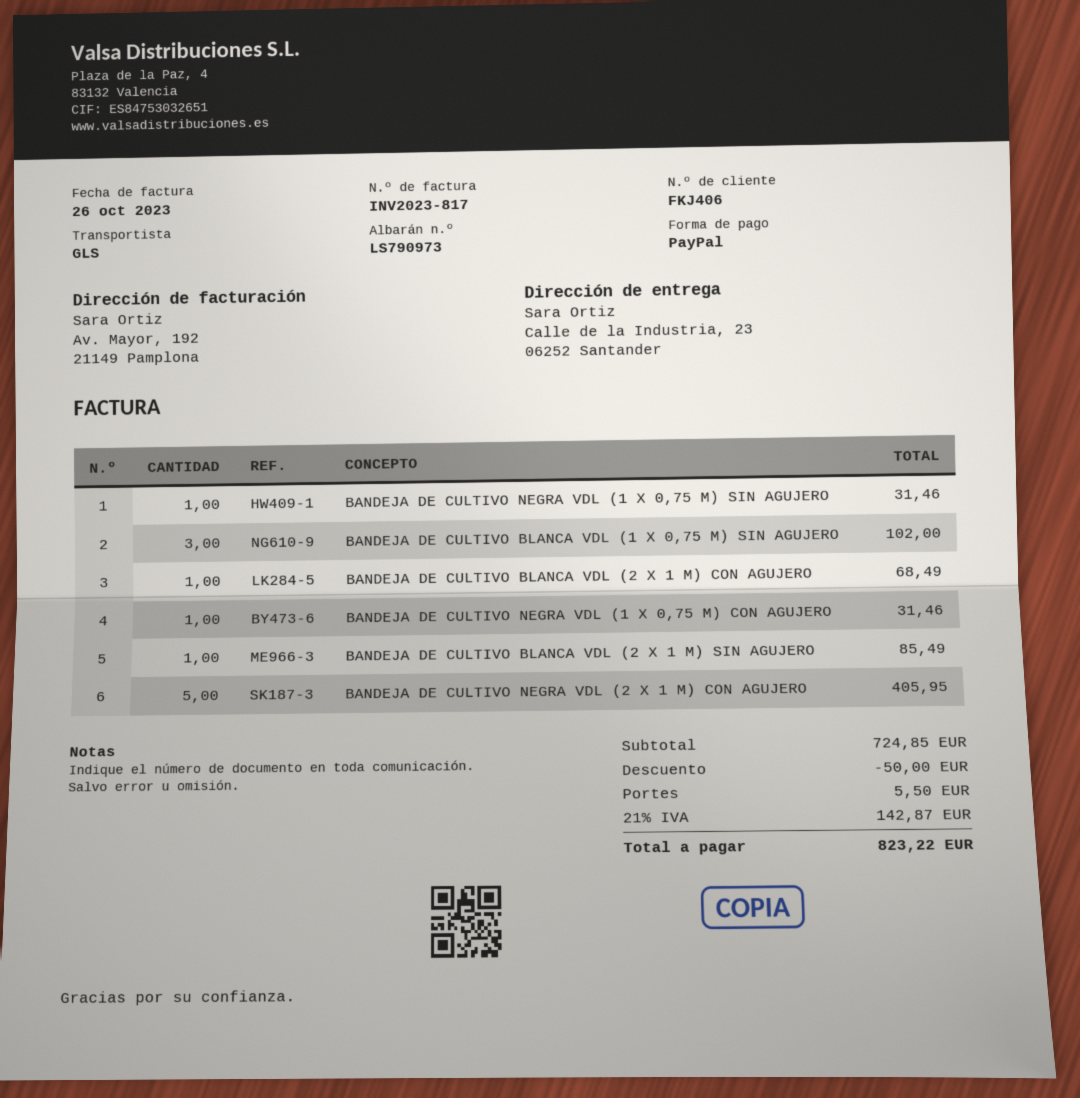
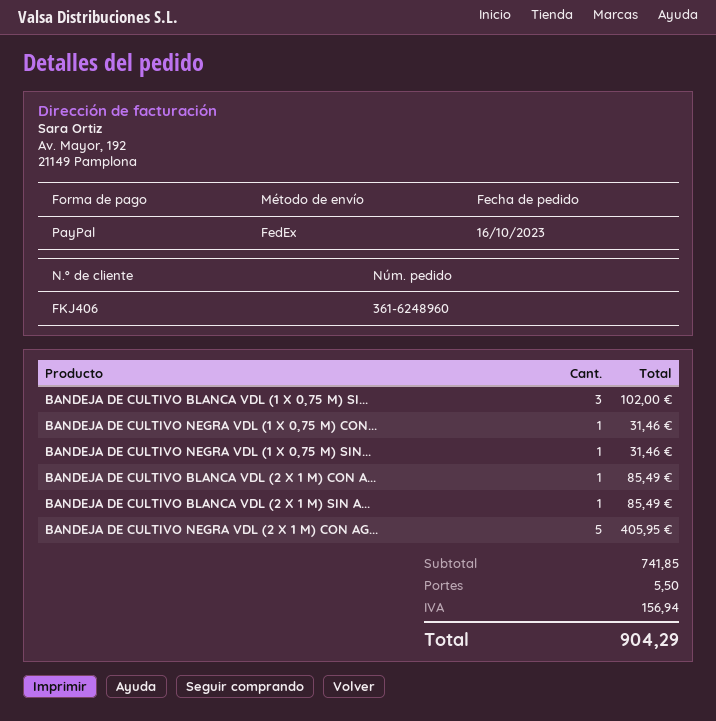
shipping method: GLS -> FedEx
BANDEJA DE CULTIVO BLANCA VDL (2 X 1 M) CON AGUJERO: 1 for 68.49 -> 1 for 85.49
subtotal: 724.85 -> 741.85
discount: 50.00 -> none
tax: 142.87 -> 156.94
total: 823.22 -> 904.29

